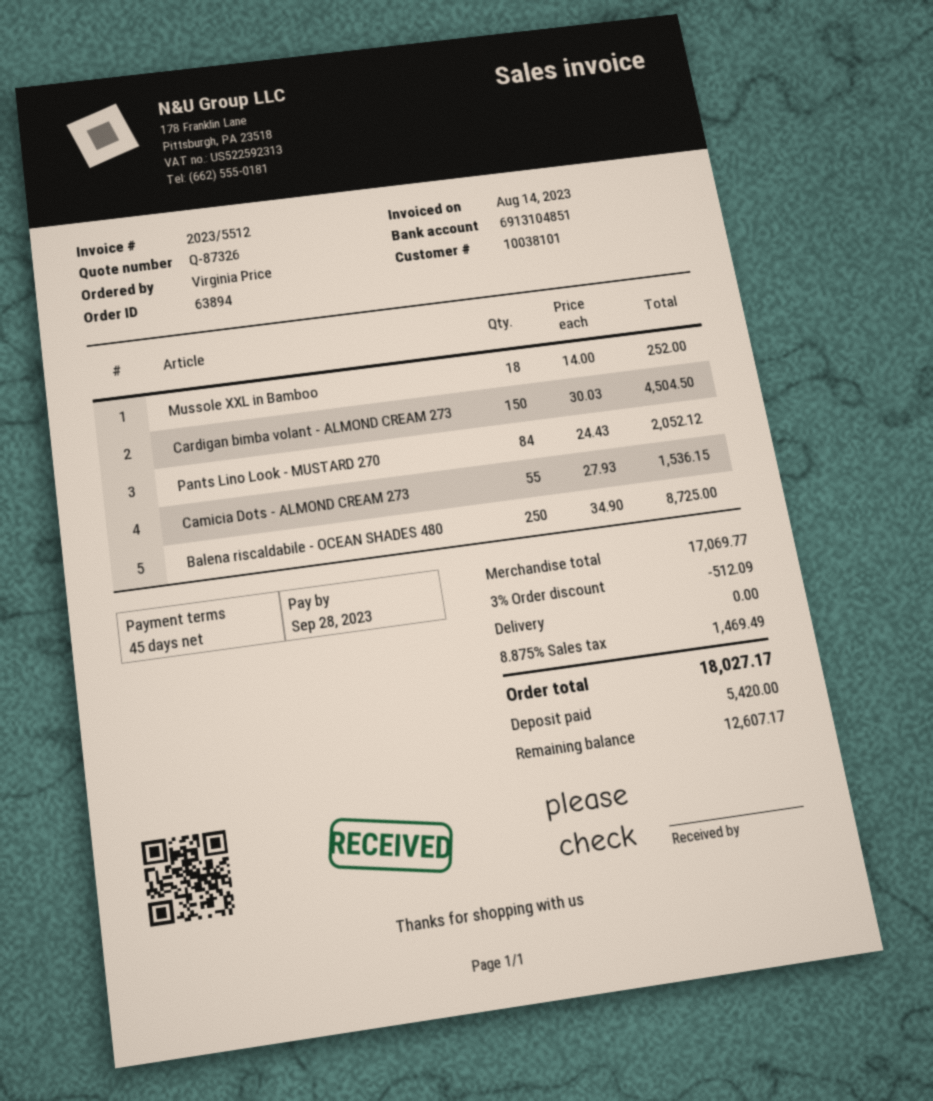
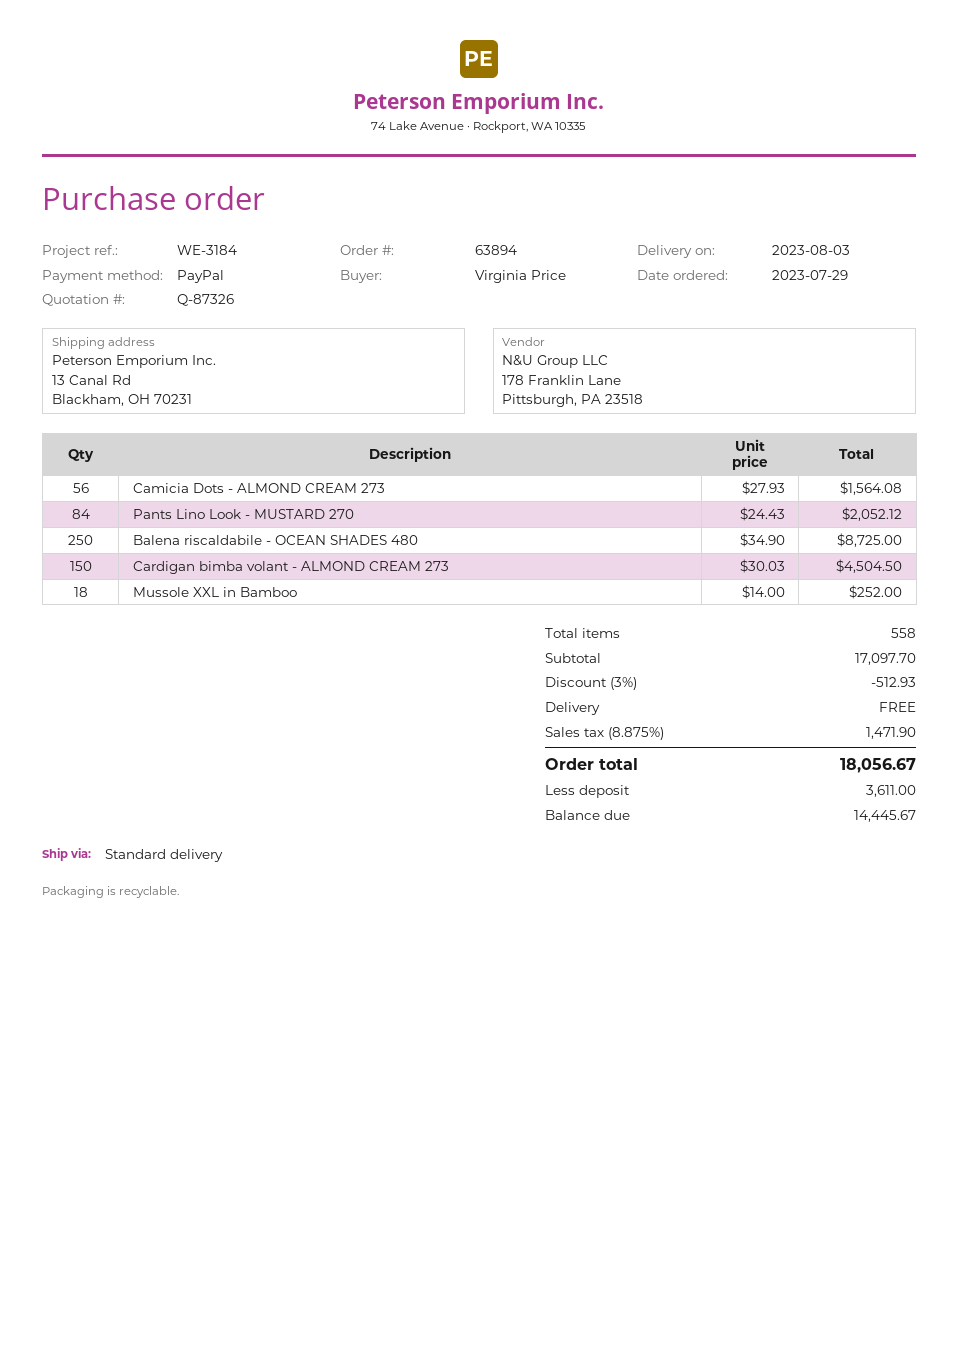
Camicia Dots - ALMOND CREAM 273: 55 x 27.93 = 1536.15 -> 56 x 27.93 = 1564.08
subtotal: 17069.77 -> 17097.70
discount: 3% = 512.09 -> 3% = 512.93
tax: 8.875% = 1469.49 -> 8.875% = 1471.90
total: 18027.17 -> 18056.67
deposit: 5420.00 -> 3611.00
balance: 12607.17 -> 14445.67

